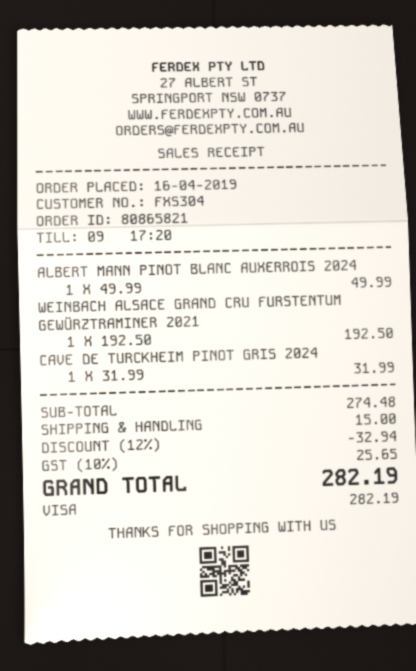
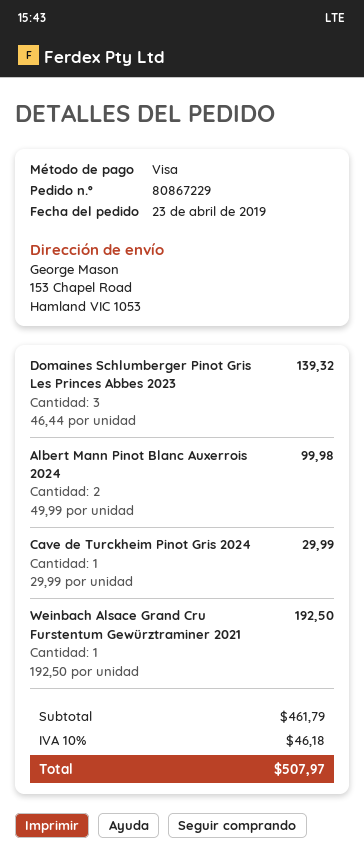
order number: 80865821 -> 80867229
order date: 2019-04-16 -> 2019-04-23
ALBERT MANN PINOT BLANC AUXERROIS 2024: 1 x 49.99 = 49.99 -> 2 x 49.99 = 99.98
CAVE DE TURCKHEIM PINOT GRIS 2024: 1 x 31.99 = 31.99 -> 1 x 29.99 = 29.99
Domaines Schlumberger Pinot Gris Les Princes Abbes 2023: none -> 3 x 46.44 = 139.32
subtotal: 274.48 -> 461.79
discount: 12% = 32.94 -> none
shipping: 15.00 -> none
tax: 10% = 25.65 -> 10% = 46.18
total: 282.19 -> 507.97

